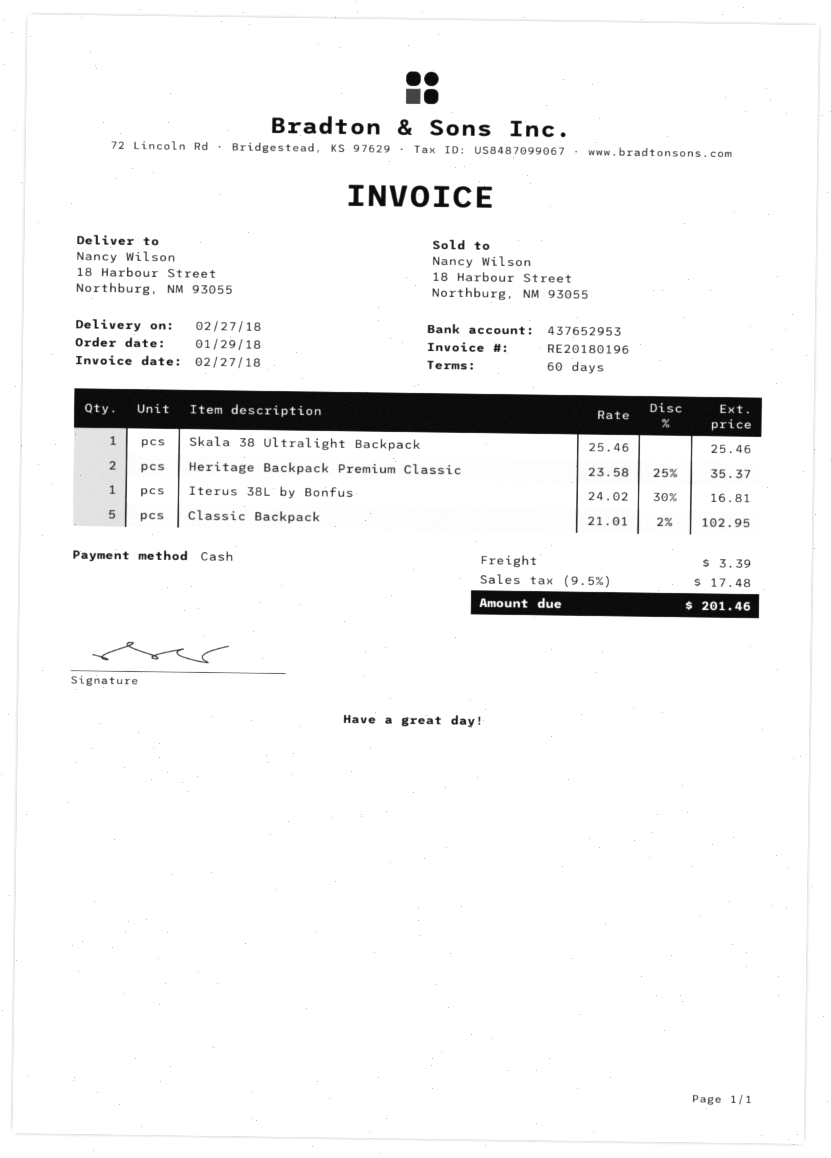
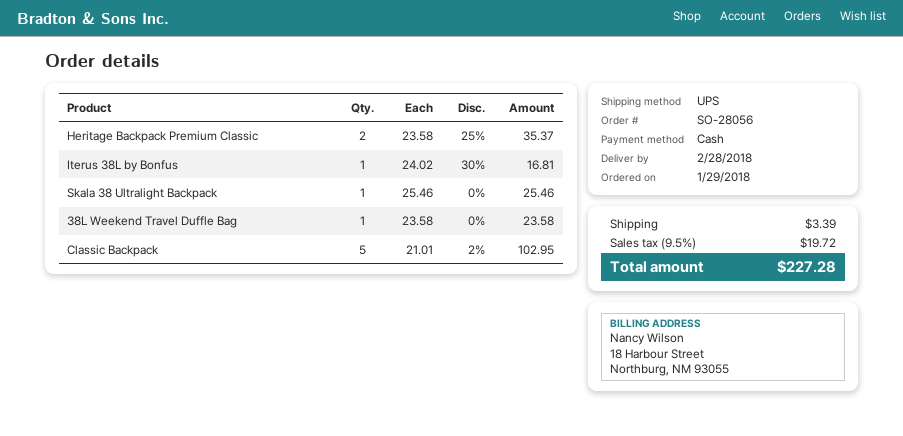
delivery date: 2018-02-27 -> 2018-02-28
38L Weekend Travel Duffle Bag: none -> 1 x 23.58 = 23.58
tax: 9.5% = 17.48 -> 9.5% = 19.72
total: 201.46 -> 227.28

